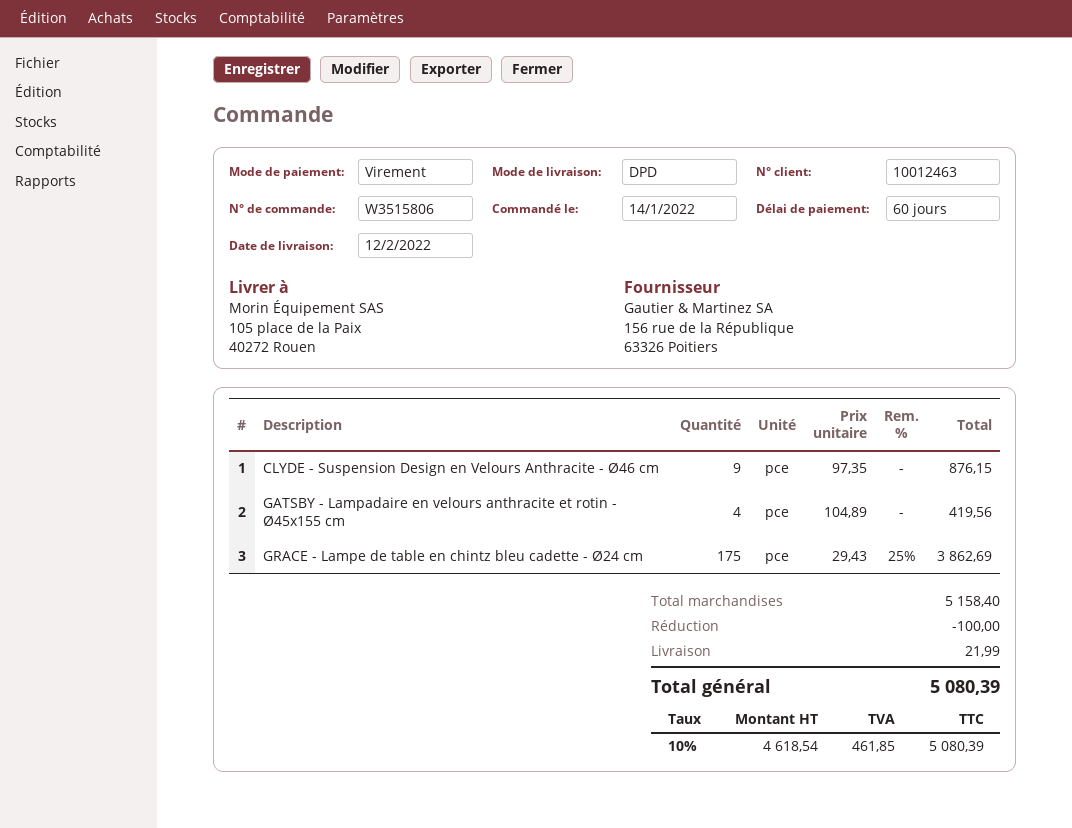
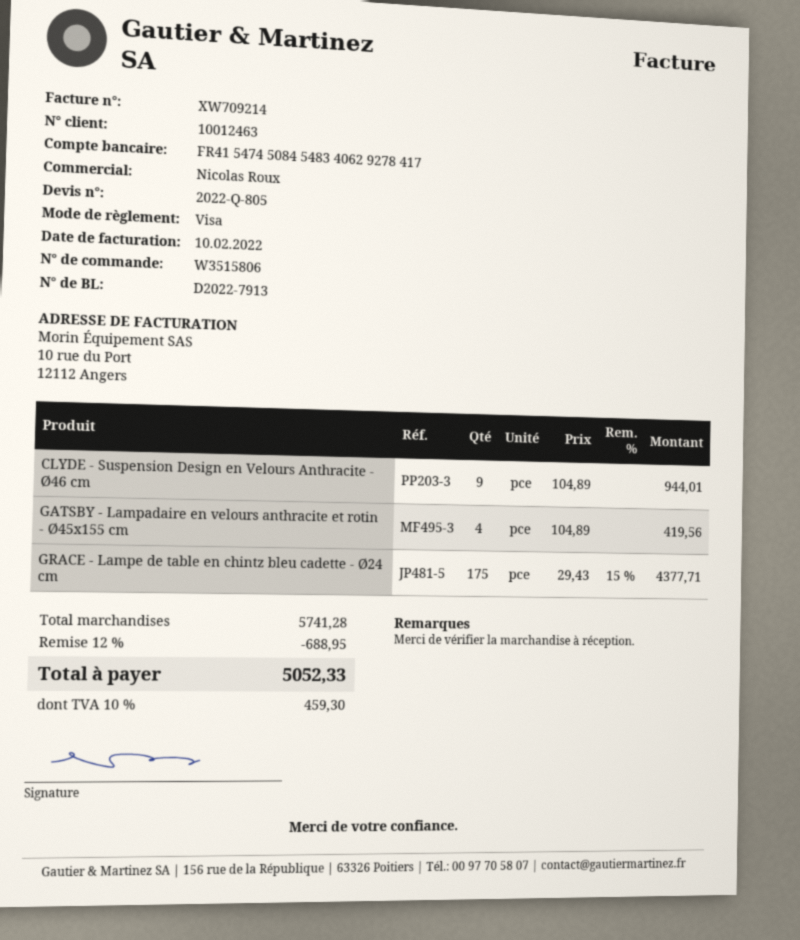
payment method: bank transfer -> Visa
CLYDE - Suspension Design en Velours Anthracite - Ø46 cm: 9 x 97.35 = 876.15 -> 9 x 104.89 = 944.01
GRACE - Lampe de table en chintz bleu cadette - Ø24 cm: 175 x 29.43 - 25% = 3862.69 -> 175 x 29.43 - 15% = 4377.71
subtotal: 5158.40 -> 5741.28
discount: 100.00 -> 688.95
shipping: 21.99 -> none
tax: 10% = 461.85 -> 10% = 459.30
total: 5080.39 -> 5052.33

